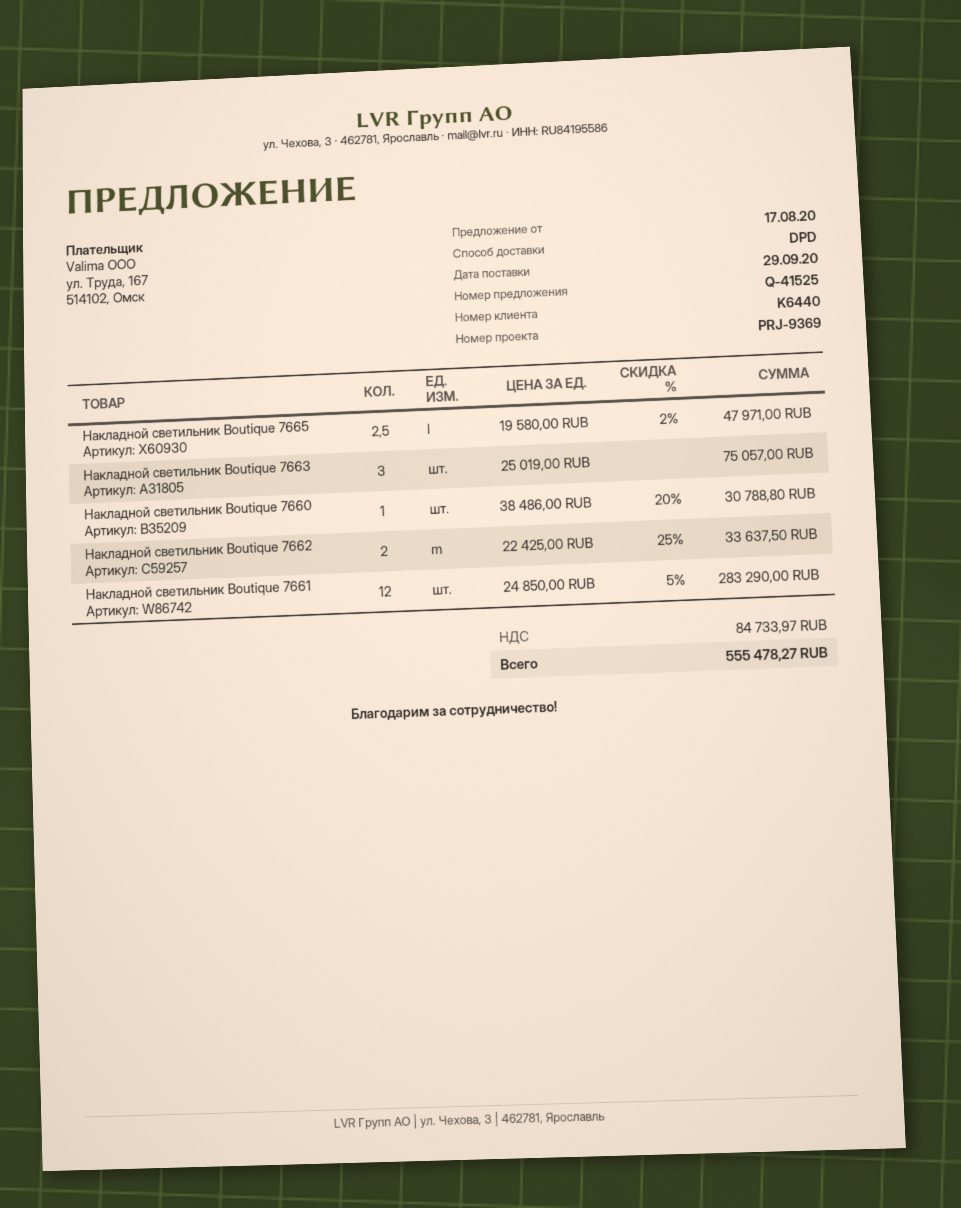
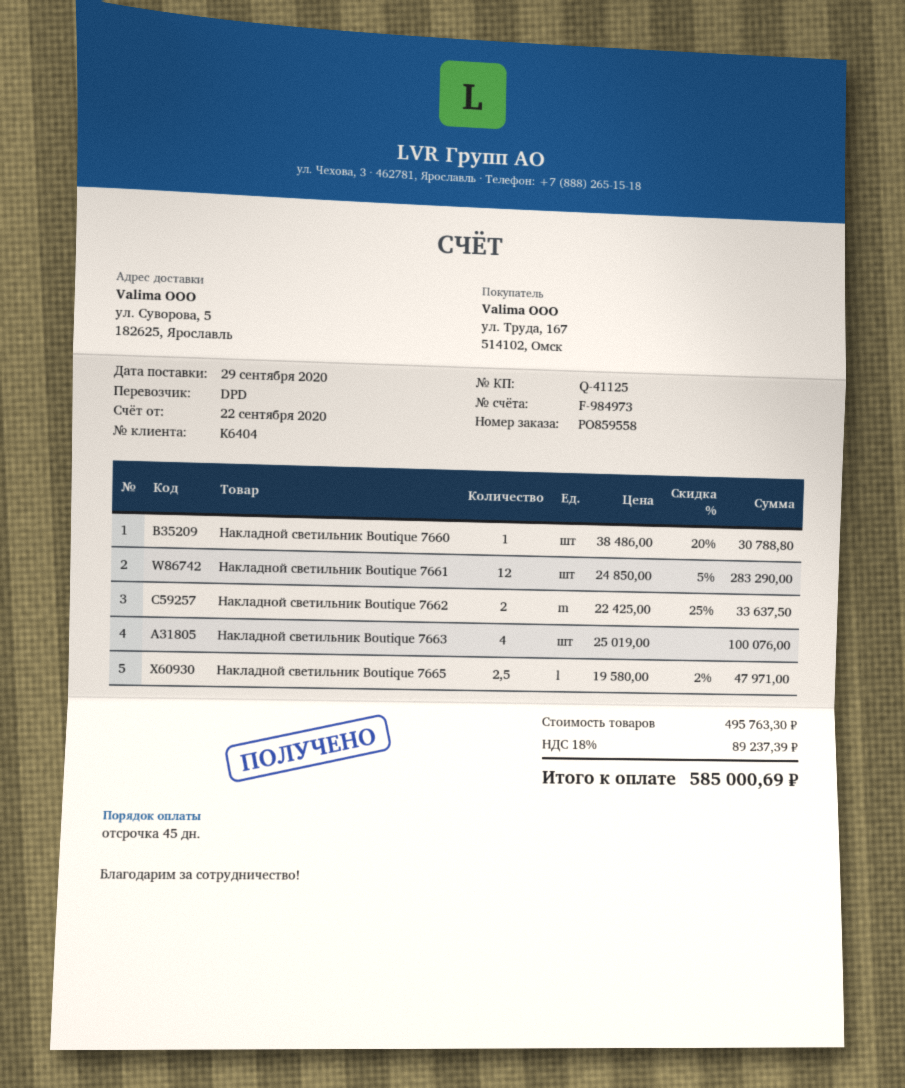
quote number: Q-41525 -> Q-41125
customer number: K6440 -> K6404
Накладной светильник Boutique 7663: 3 x 25019.00 = 75057.00 -> 4 x 25019.00 = 100076.00
tax: 84733.97 -> 89237.39
total: 555478.27 -> 585000.69

